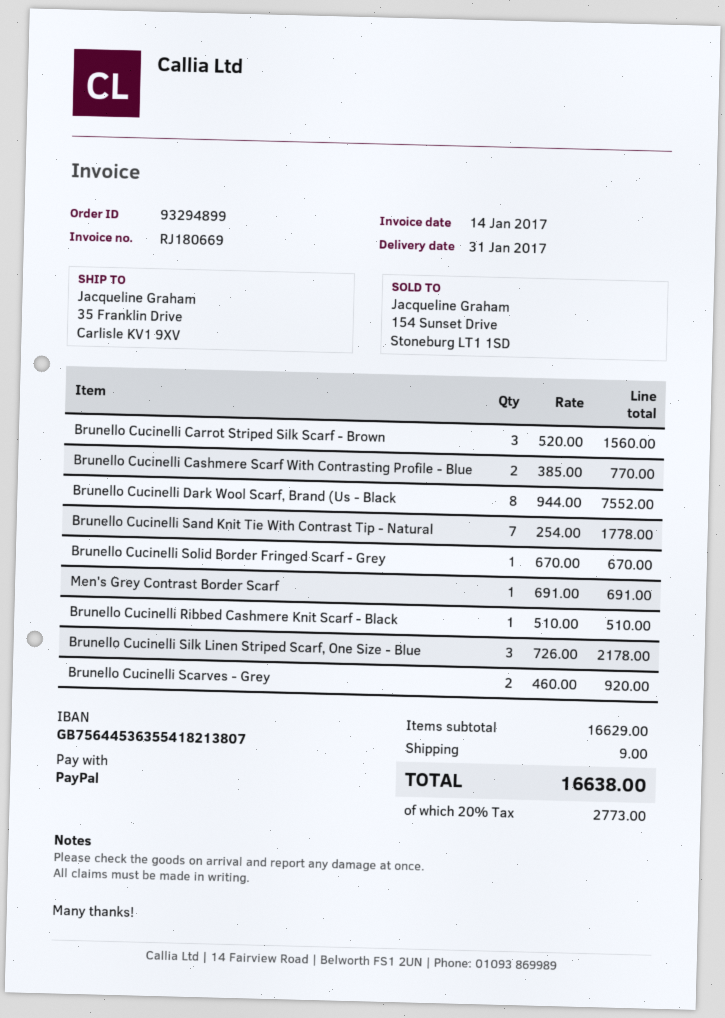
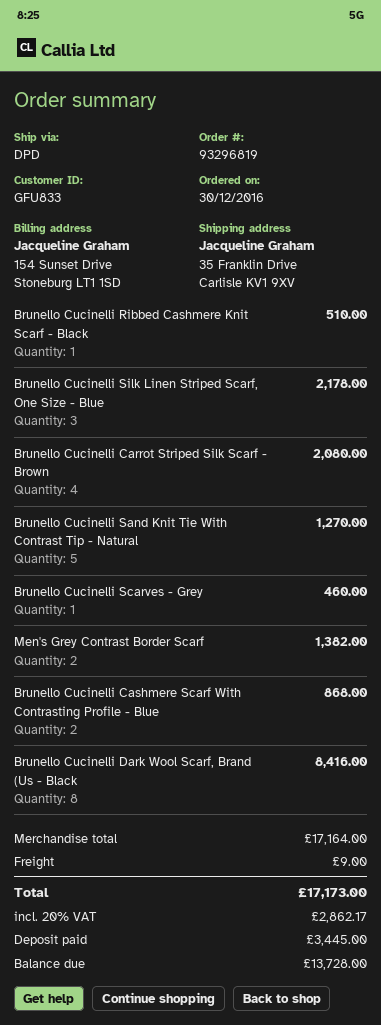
order number: 93294899 -> 93296819
Brunello Cucinelli Carrot Striped Silk Scarf - Brown: 3 for 1560.00 -> 4 for 2080.00
Brunello Cucinelli Cashmere Scarf With Contrasting Profile - Blue: 2 for 770.00 -> 2 for 868.00
Brunello Cucinelli Dark Wool Scarf, Brand (Us - Black: 8 for 7552.00 -> 8 for 8416.00
Brunello Cucinelli Sand Knit Tie With Contrast Tip - Natural: 7 for 1778.00 -> 5 for 1270.00
Brunello Cucinelli Solid Border Fringed Scarf - Grey: 1 for 670.00 -> none
Men's Grey Contrast Border Scarf: 1 for 691.00 -> 2 for 1382.00
Brunello Cucinelli Scarves - Grey: 2 for 920.00 -> 1 for 460.00
subtotal: 16629.00 -> 17164.00
tax: 20% = 2773.00 -> 20% = 2862.17
total: 16638.00 -> 17173.00

